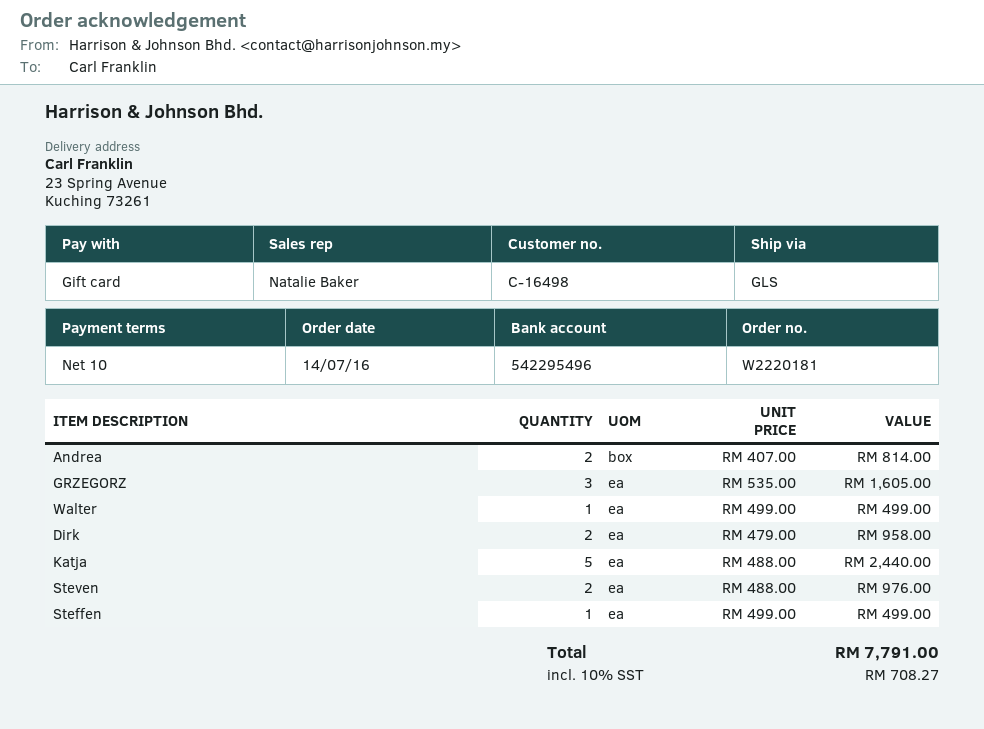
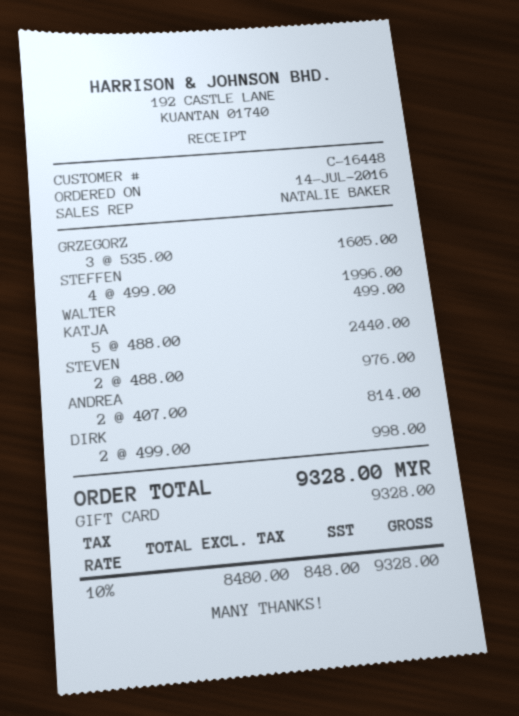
customer number: C-16498 -> C-16448
Dirk: 2 x 479.00 = 958.00 -> 2 x 499.00 = 998.00
Steffen: 1 x 499.00 = 499.00 -> 4 x 499.00 = 1996.00
tax: 10% = 708.27 -> 10% = 848.00
total: 7791.00 -> 9328.00

